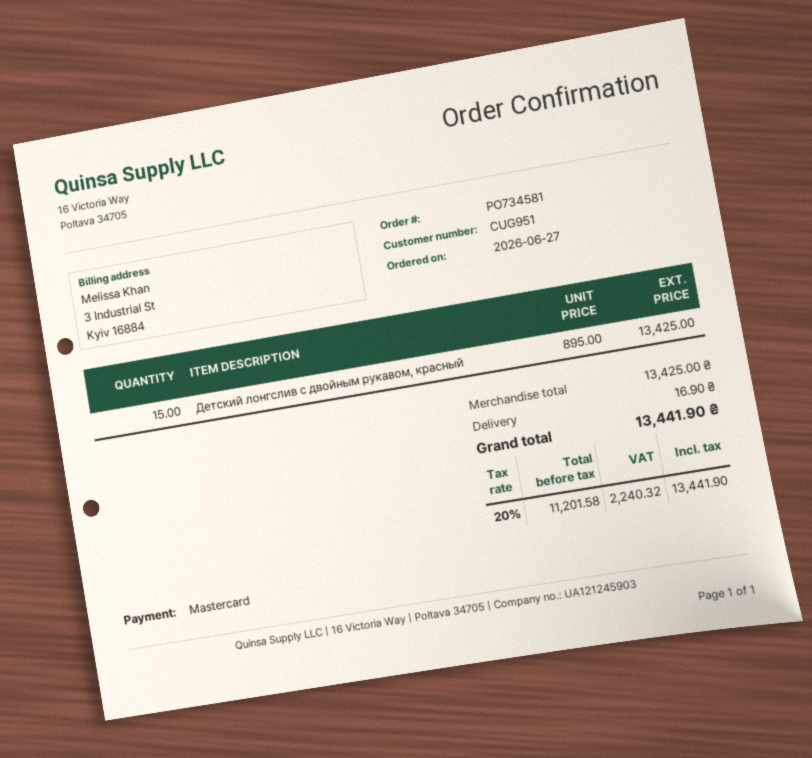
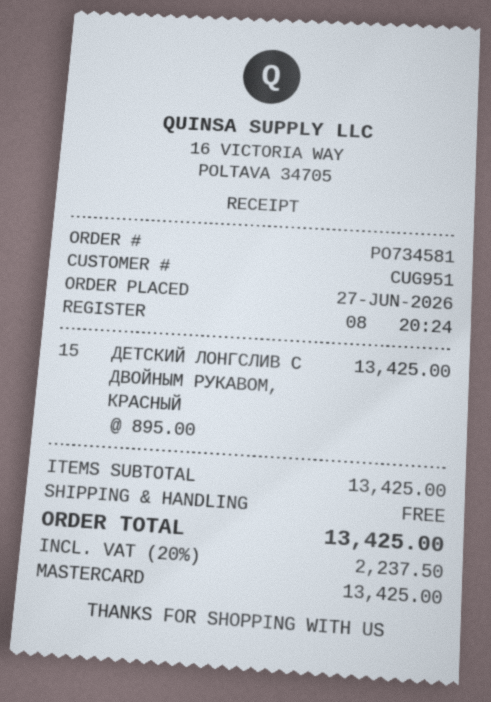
shipping: 16.90 -> 0.00
tax: 20% = 2240.32 -> 20% = 2237.50
total: 13441.90 -> 13425.00

